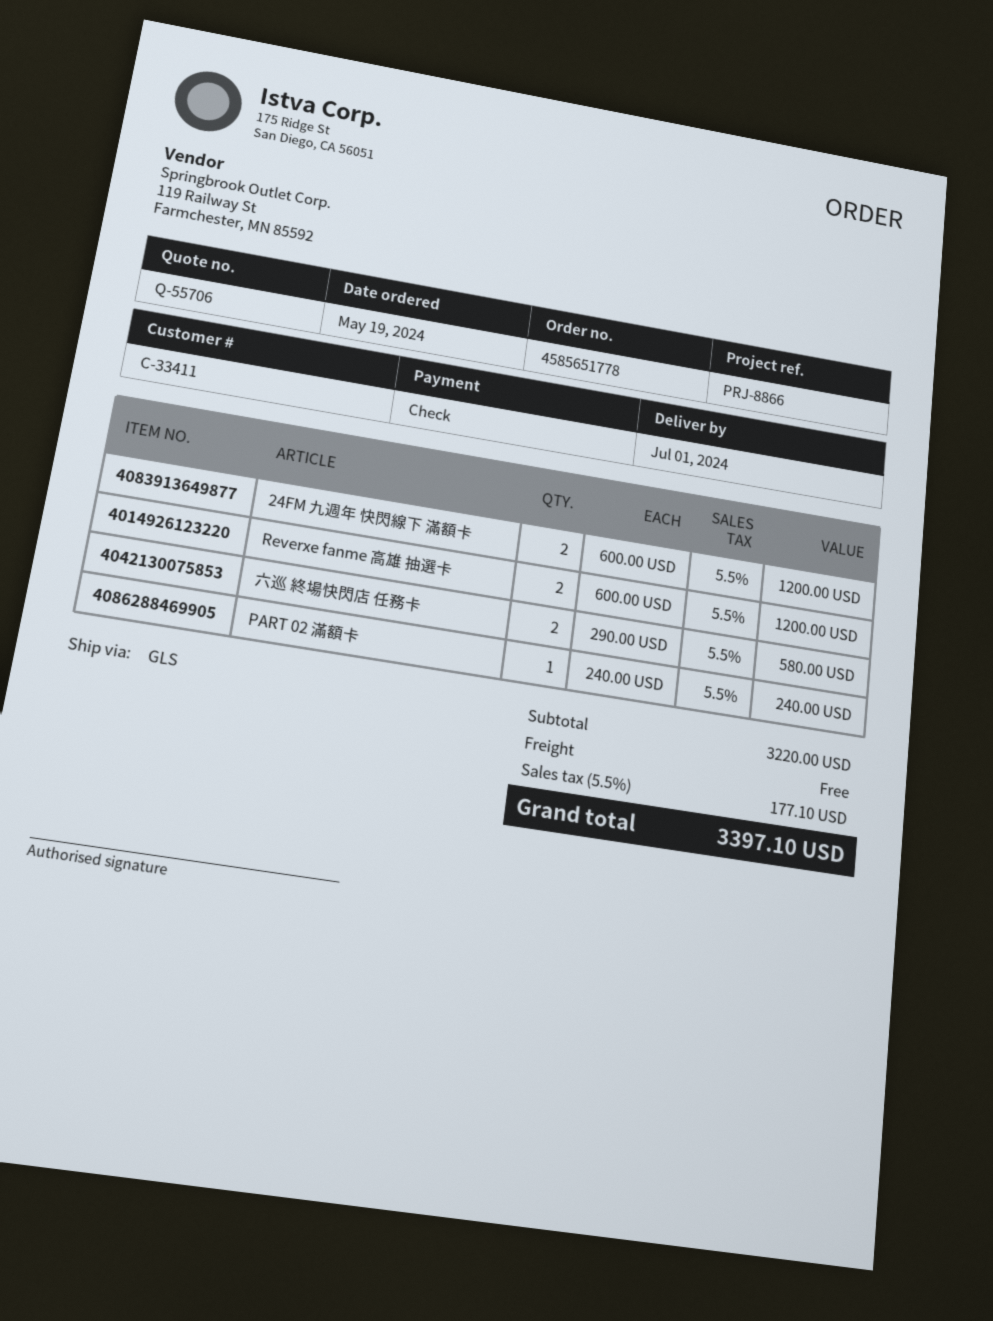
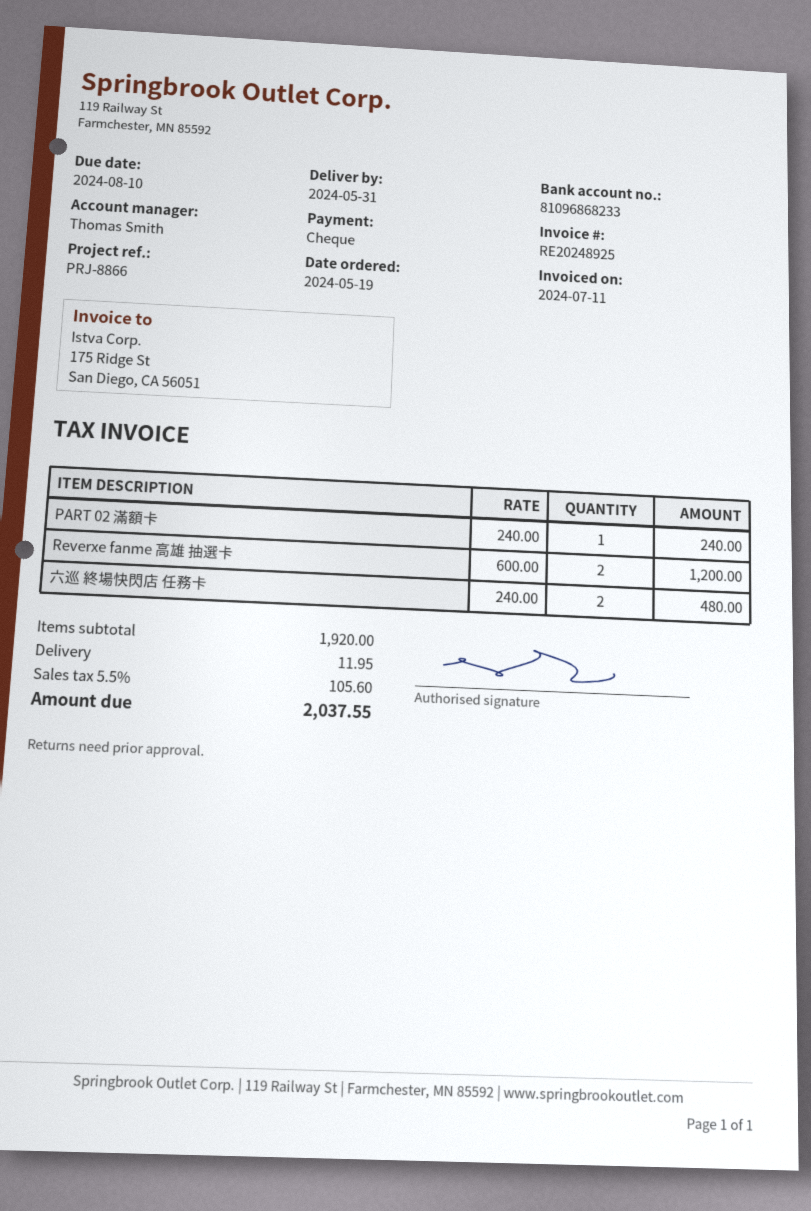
delivery date: 2024-07-01 -> 2024-05-31
24FM 九週年 快閃線下 滿額卡: 2 x 600.00 = 1200.00 -> none
六巡 終場快閃店 任務卡: 2 x 290.00 = 580.00 -> 2 x 240.00 = 480.00
subtotal: 3220.00 -> 1920.00
shipping: 0.00 -> 11.95
tax: 5.5% = 177.10 -> 5.5% = 105.60
total: 3397.10 -> 2037.55

